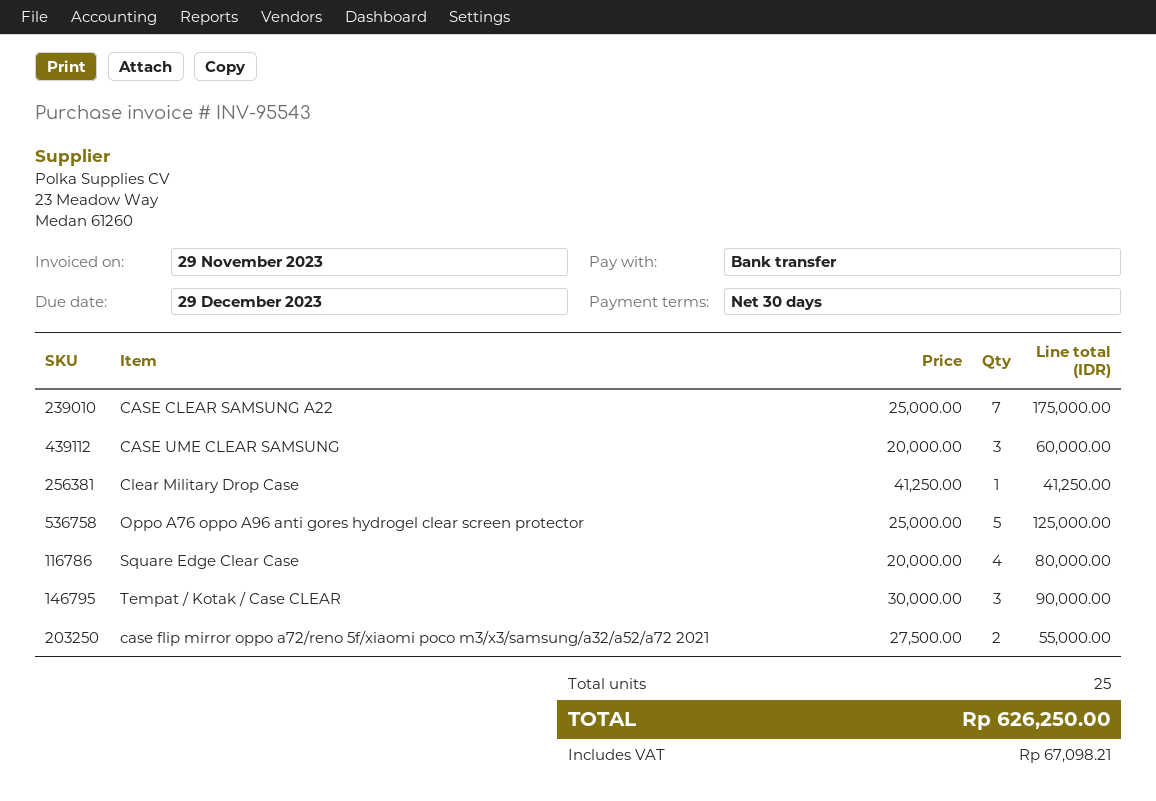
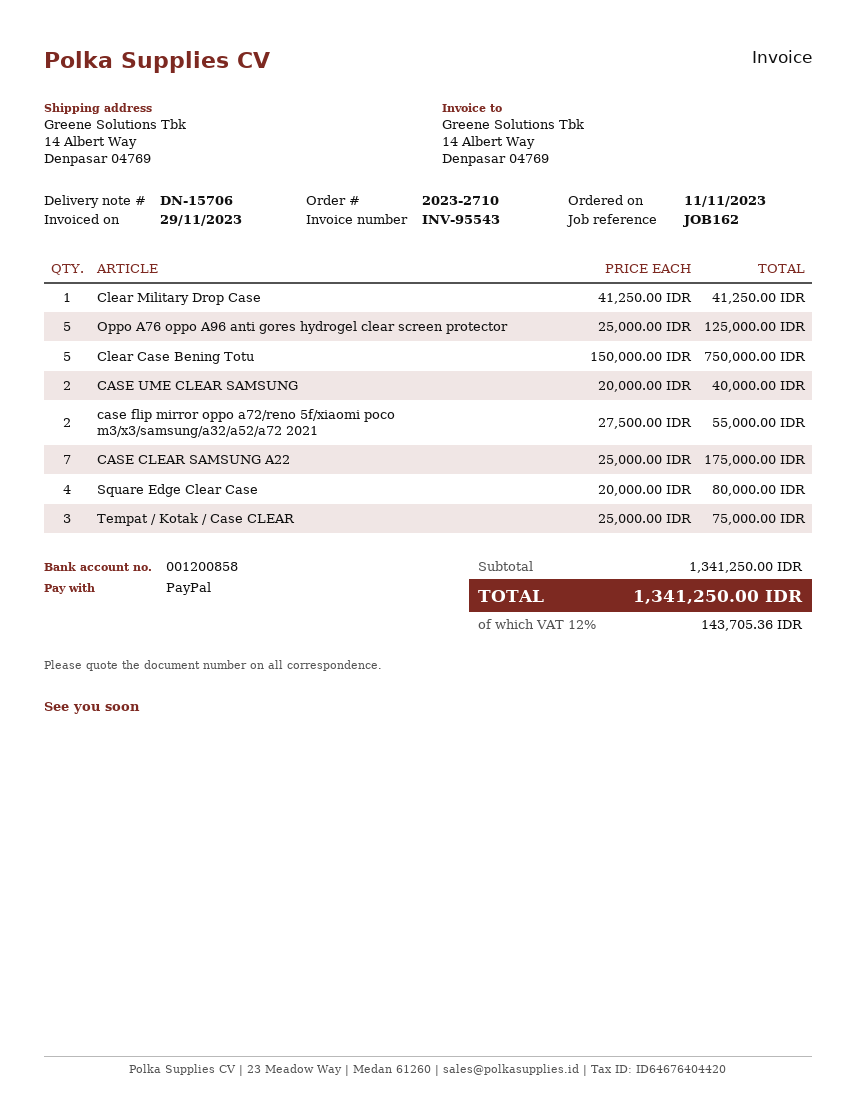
payment method: bank transfer -> PayPal
CASE UME CLEAR SAMSUNG: 3 x 20000.00 = 60000.00 -> 2 x 20000.00 = 40000.00
Tempat / Kotak / Case CLEAR: 3 x 30000.00 = 90000.00 -> 3 x 25000.00 = 75000.00
Clear Case Bening Totu: none -> 5 x 150000.00 = 750000.00
tax: 67098.21 -> 143705.36
total: 626250.00 -> 1341250.00

